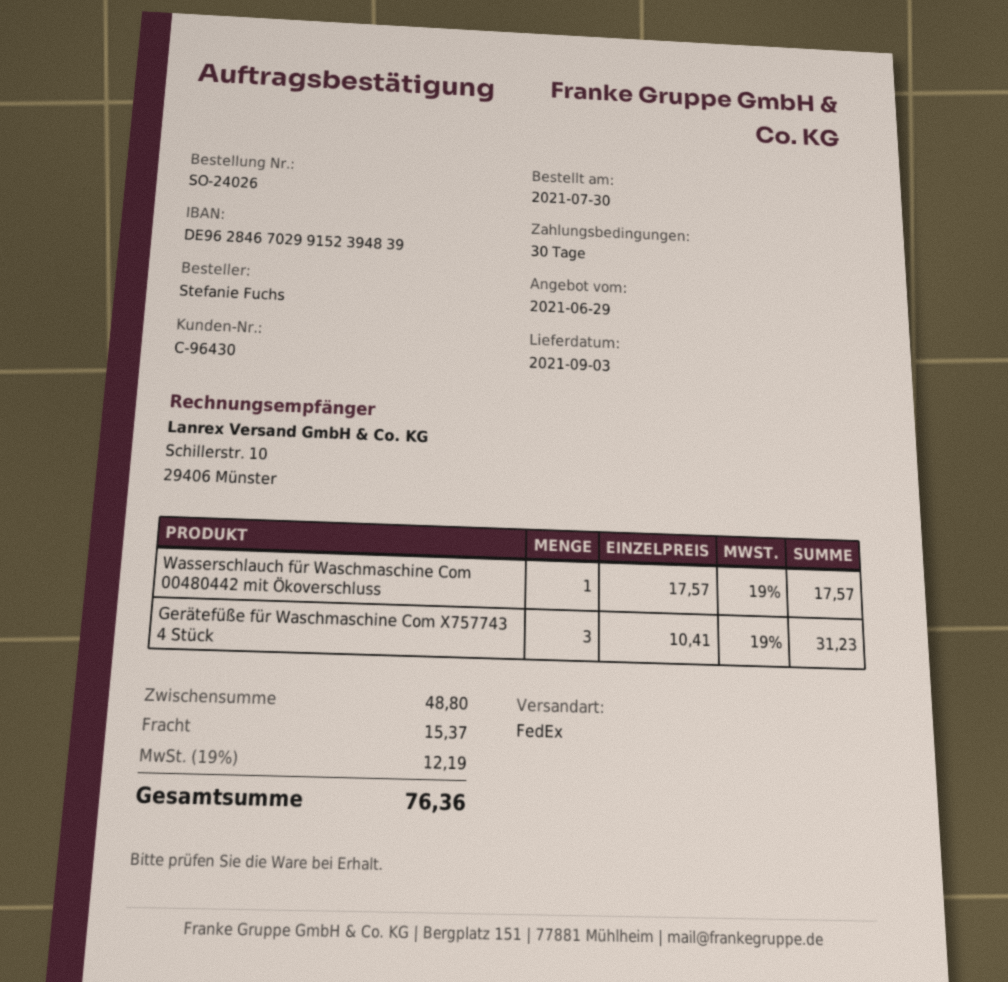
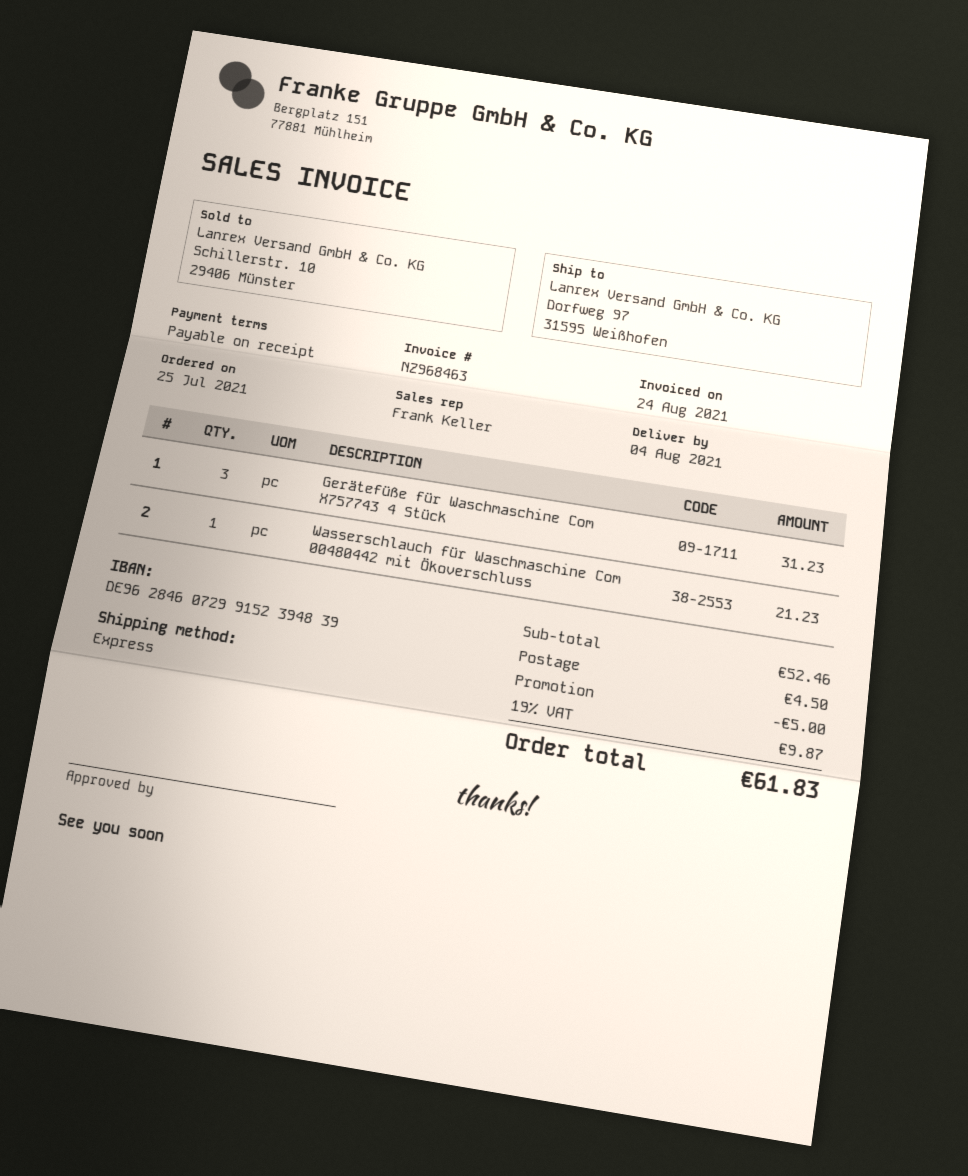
order date: 2021-07-30 -> 2021-07-25
delivery date: 2021-09-03 -> 2021-08-04
payment terms: 30 days -> on receipt
bank account: DE96284670299152394839 -> DE96284607299152394839
shipping method: FedEx -> express
Wasserschlauch für Waschmaschine Com 00480442 mit Ökoverschluss: 1 for 17.57 -> 1 for 21.23
subtotal: 48.80 -> 52.46
discount: none -> 5.00
shipping: 15.37 -> 4.50
tax: 19% = 12.19 -> 19% = 9.87
total: 76.36 -> 61.83

